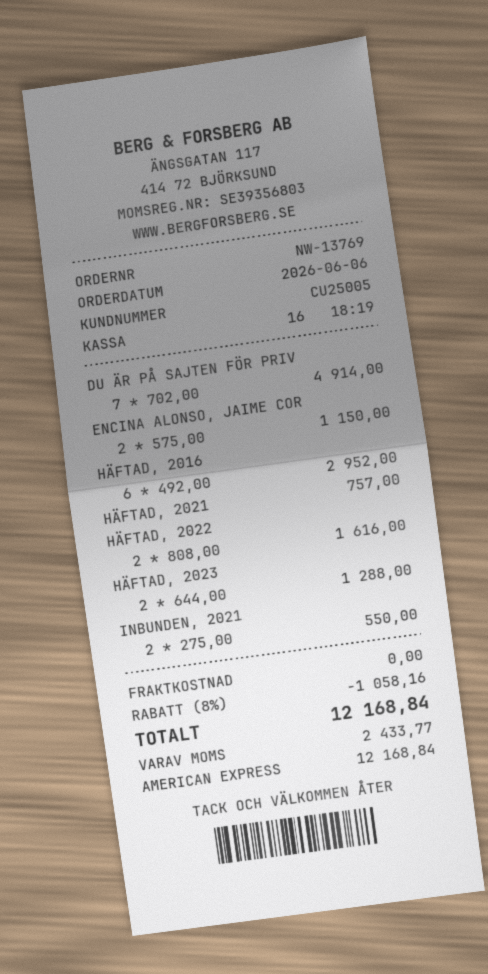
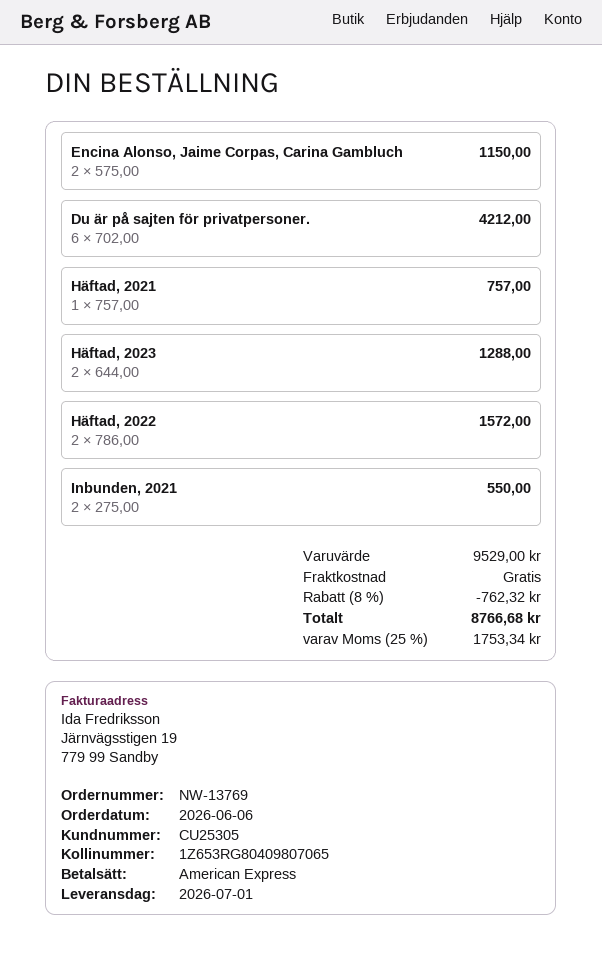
customer number: CU25005 -> CU25305
DU ÄR PÅ SAJTEN FÖR PRIV: 7 x 702.00 = 4914.00 -> 6 x 702.00 = 4212.00
HÄFTAD, 2016: 6 x 492.00 = 2952.00 -> none
HÄFTAD, 2022: 2 x 808.00 = 1616.00 -> 2 x 786.00 = 1572.00
discount: 8% = 1058.16 -> 8% = 762.32
tax: 2433.77 -> 1753.34
total: 12168.84 -> 8766.68

